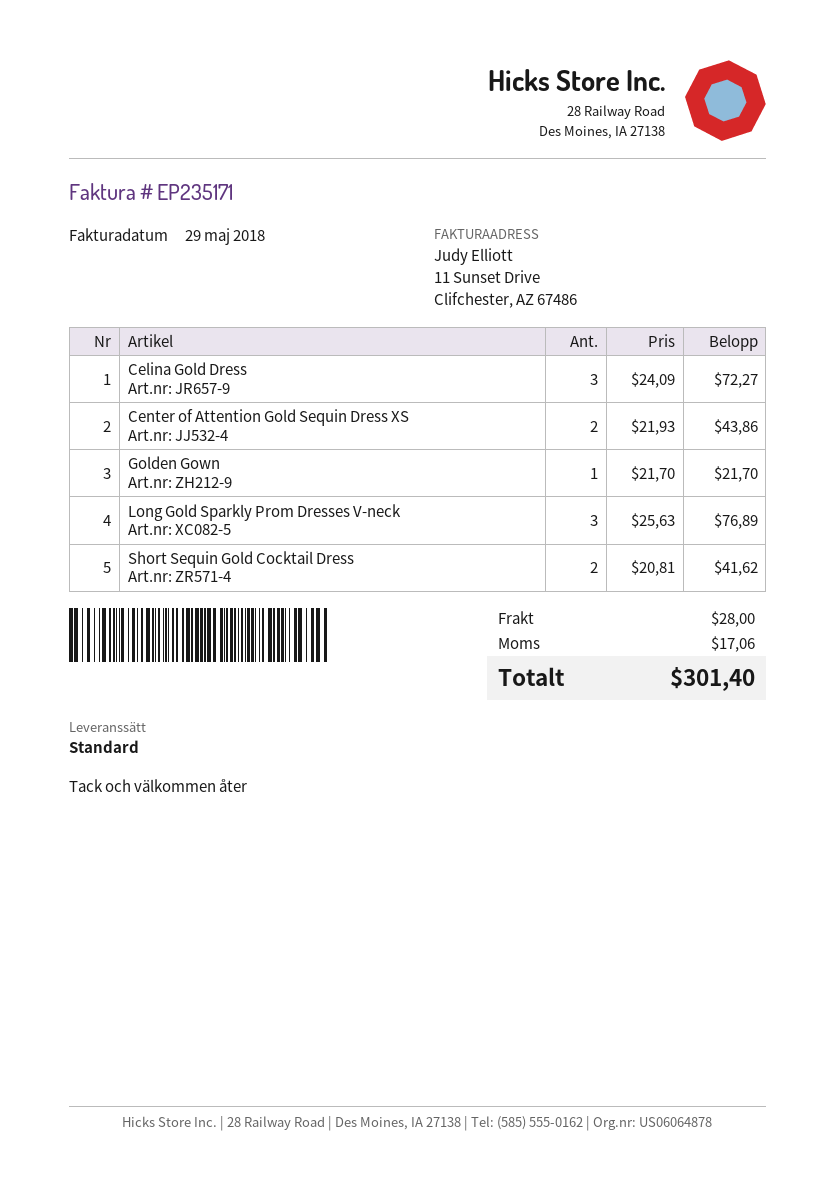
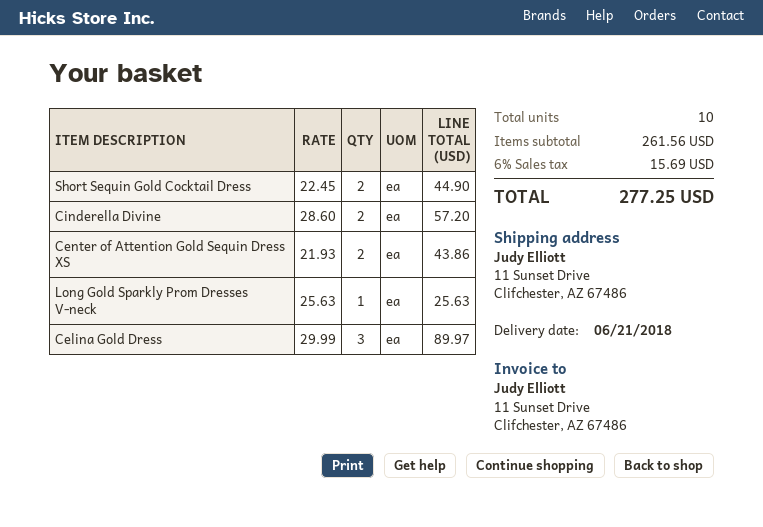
Celina Gold Dress: 3 x 24.09 = 72.27 -> 3 x 29.99 = 89.97
Golden Gown: 1 x 21.70 = 21.70 -> none
Long Gold Sparkly Prom Dresses V-neck: 3 x 25.63 = 76.89 -> 1 x 25.63 = 25.63
Short Sequin Gold Cocktail Dress: 2 x 20.81 = 41.62 -> 2 x 22.45 = 44.90
Cinderella Divine: none -> 2 x 28.60 = 57.20
shipping: 28.00 -> none
tax: 17.06 -> 15.69
total: 301.40 -> 277.25

